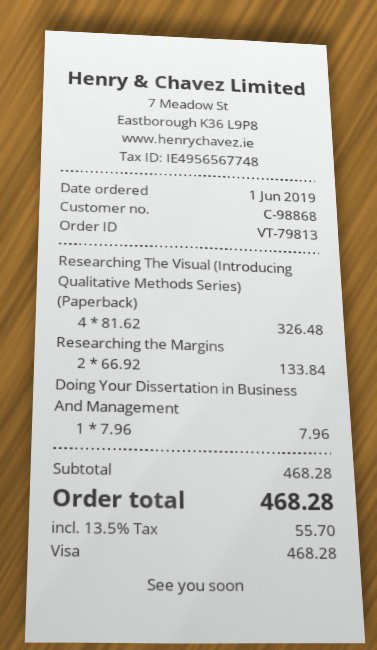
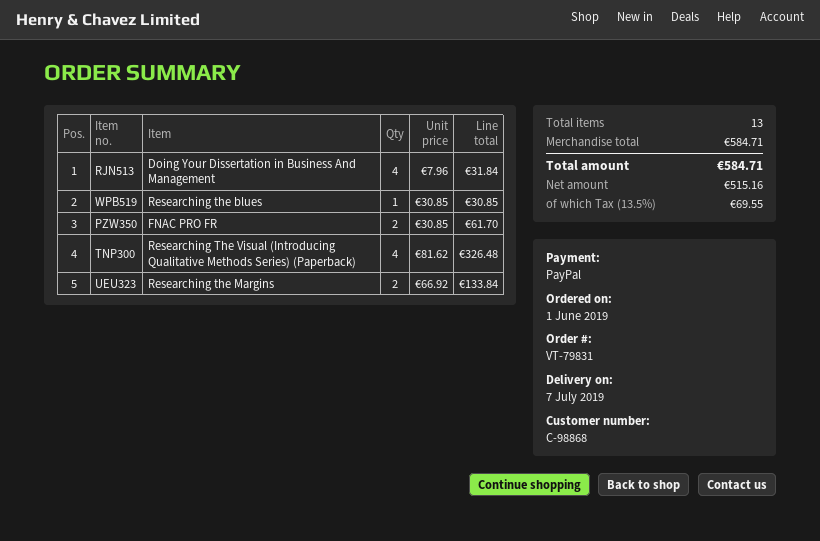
order number: VT-79813 -> VT-79831
payment method: Visa -> PayPal
Doing Your Dissertation in Business And Management: 1 x 7.96 = 7.96 -> 4 x 7.96 = 31.84
Researching the blues: none -> 1 x 30.85 = 30.85
FNAC PRO FR: none -> 2 x 30.85 = 61.70
subtotal: 468.28 -> 584.71
tax: 13.5% = 55.70 -> 13.5% = 69.55
total: 468.28 -> 584.71

